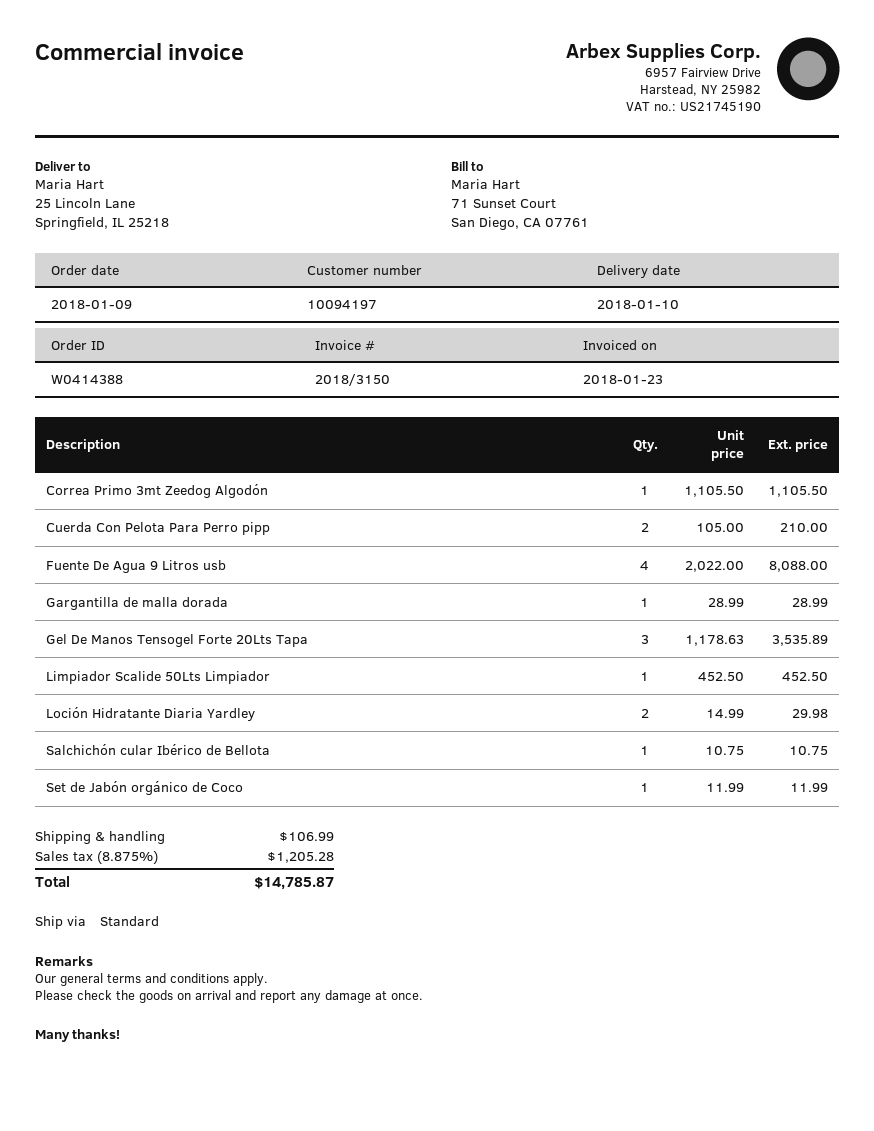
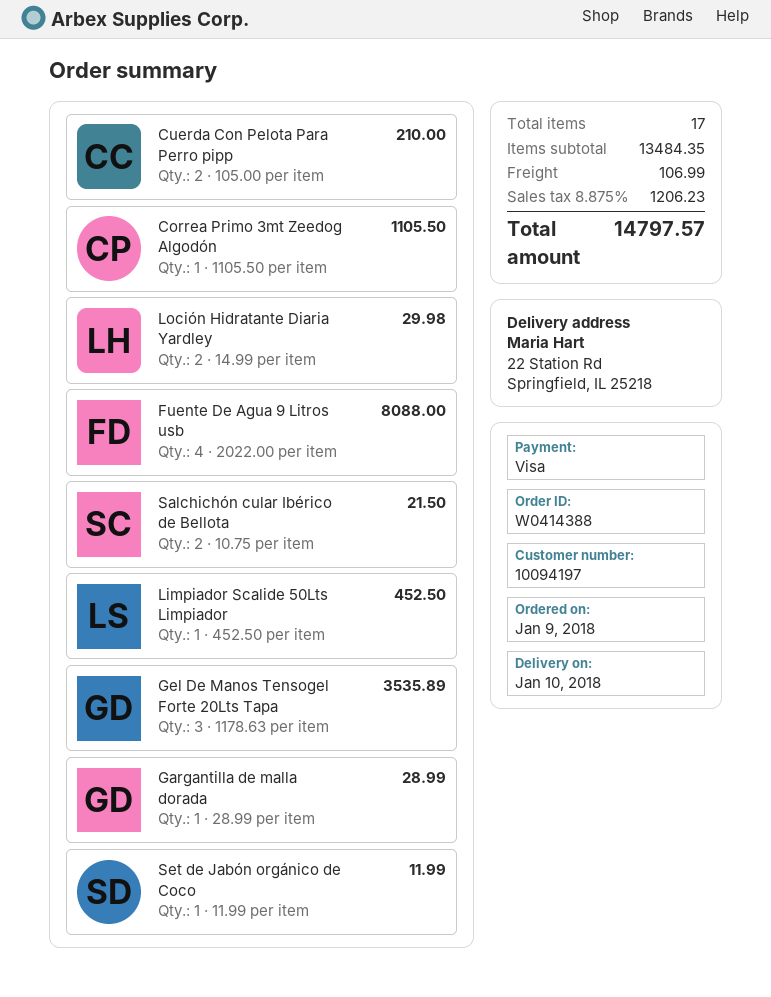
ship to: 25 Lincoln Lane, Springfield, IL 25218 -> 22 Station Rd, Springfield, IL 25218
Salchichón cular Ibérico de Bellota: 1 x 10.75 = 10.75 -> 2 x 10.75 = 21.50
tax: 8.875% = 1205.28 -> 8.875% = 1206.23
total: 14785.87 -> 14797.57

